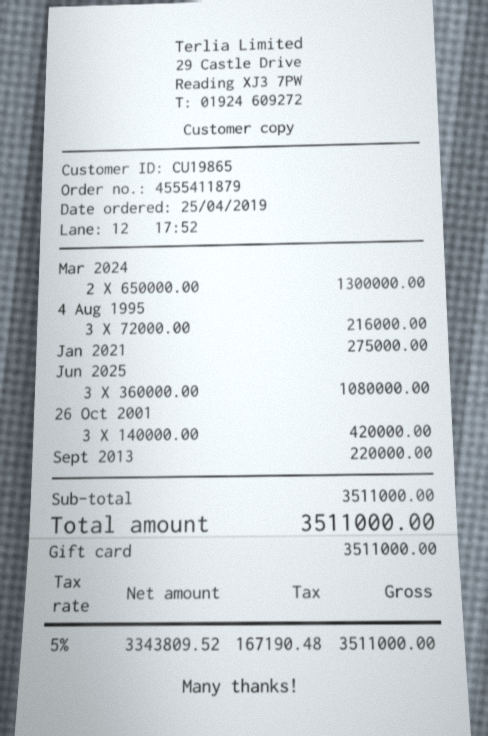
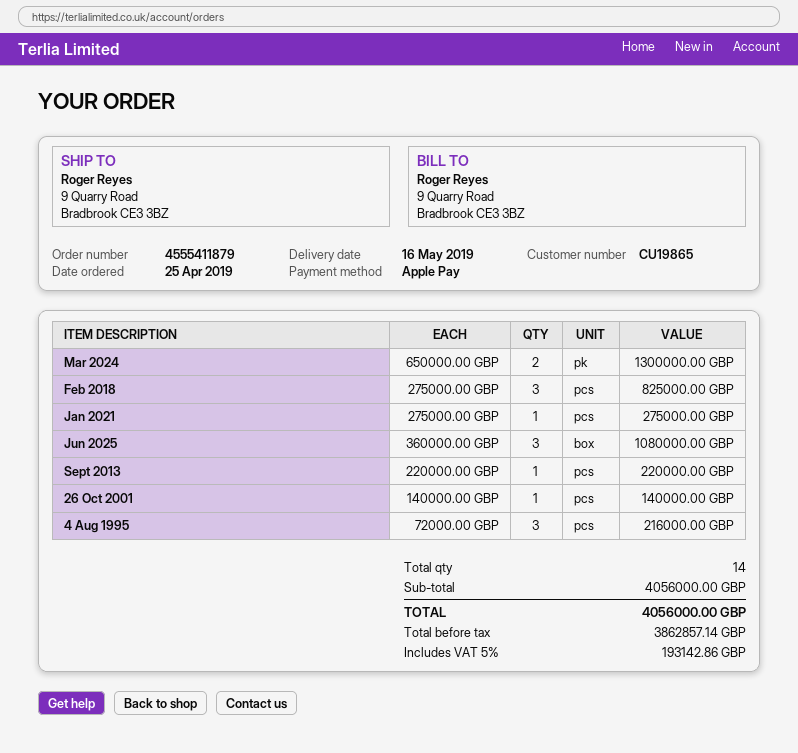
payment method: gift card -> Apple Pay
26 Oct 2001: 3 x 140000.00 = 420000.00 -> 1 x 140000.00 = 140000.00
Feb 2018: none -> 3 x 275000.00 = 825000.00
subtotal: 3511000.00 -> 4056000.00
net: 3343809.52 -> 3862857.14
tax: 5% = 167190.48 -> 5% = 193142.86
total: 3511000.00 -> 4056000.00

